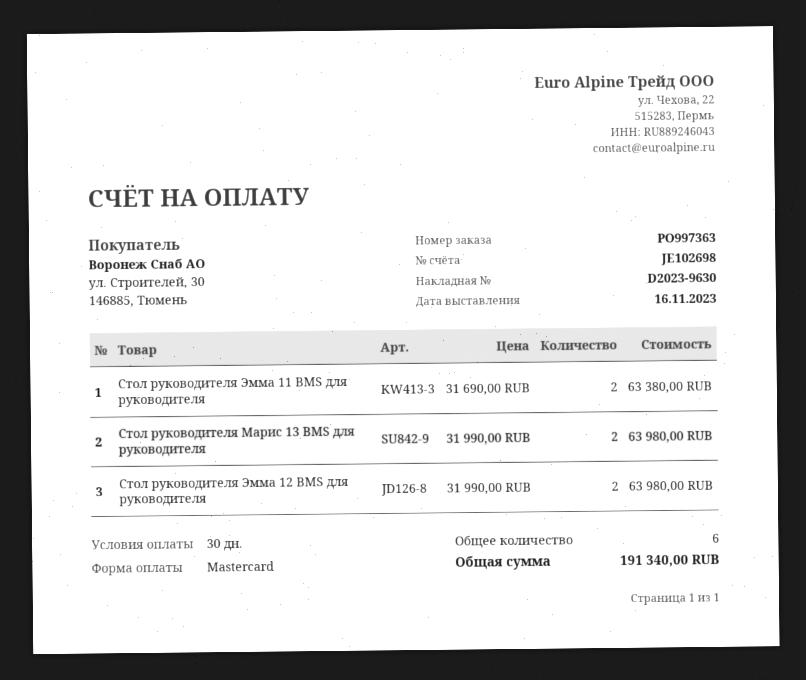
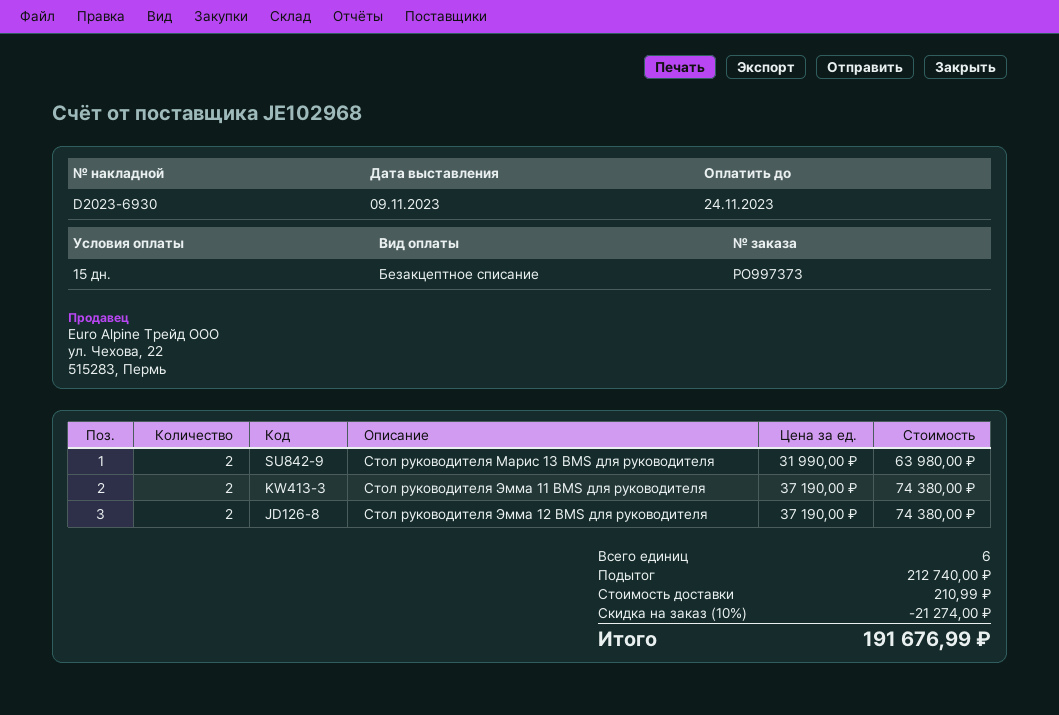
order number: PO997363 -> PO997373
delivery note number: D2023-9630 -> D2023-6930
invoice number: JE102698 -> JE102968
invoice date: 2023-11-16 -> 2023-11-09
payment terms: 30 days -> 15 days
payment method: Mastercard -> direct debit
Стол руководителя Эмма 11 BMS для руководителя: 2 x 31690.00 = 63380.00 -> 2 x 37190.00 = 74380.00
Стол руководителя Эмма 12 BMS для руководителя: 2 x 31990.00 = 63980.00 -> 2 x 37190.00 = 74380.00
discount: none -> 10% = 21274.00
shipping: none -> 210.99
total: 191340.00 -> 191676.99

